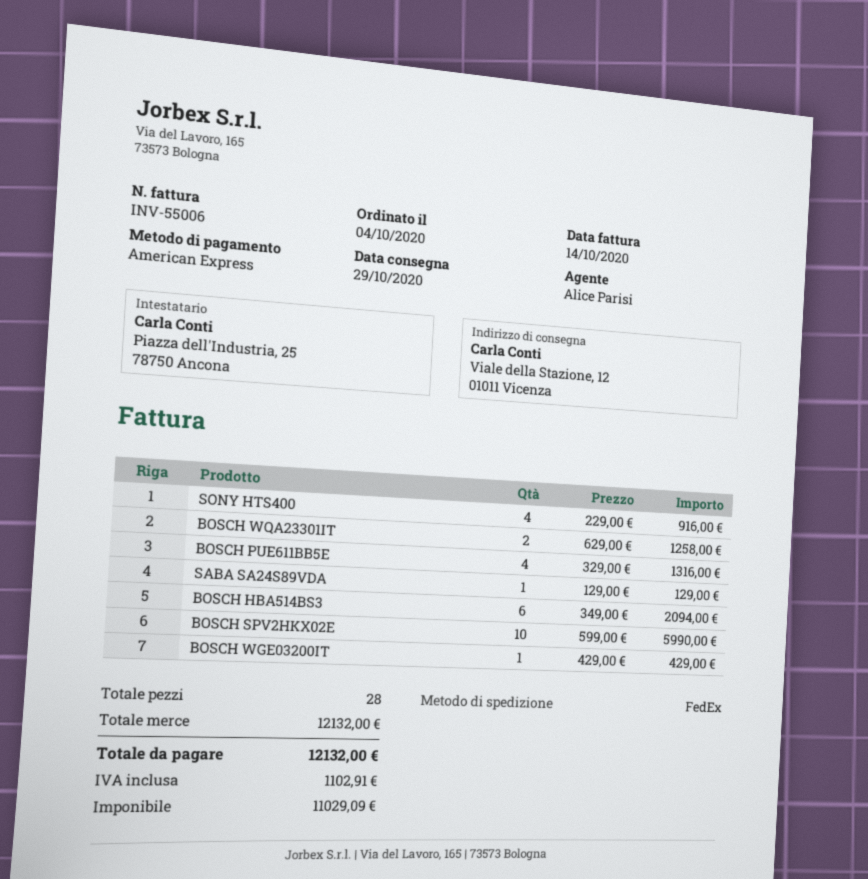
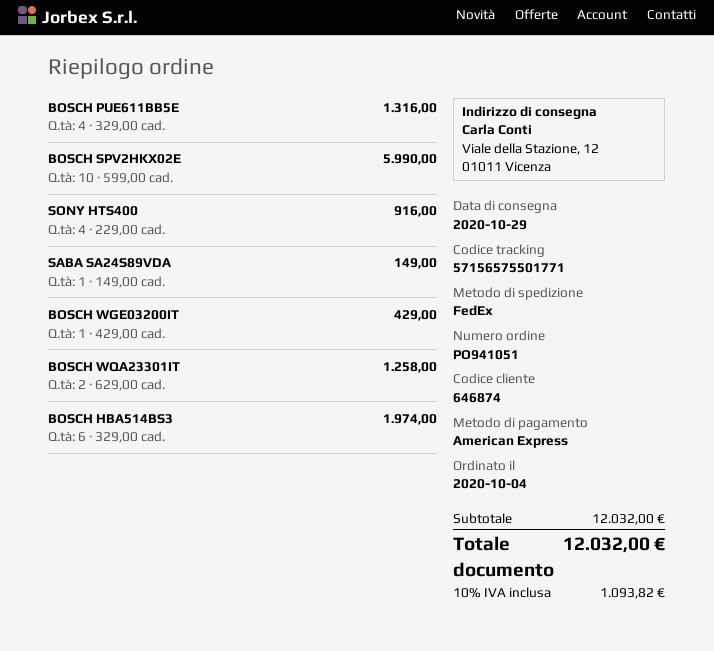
SABA SA24S89VDA: 1 x 129.00 = 129.00 -> 1 x 149.00 = 149.00
BOSCH HBA514BS3: 6 x 349.00 = 2094.00 -> 6 x 329.00 = 1974.00
subtotal: 12132.00 -> 12032.00
tax: 1102.91 -> 1093.82
total: 12132.00 -> 12032.00

